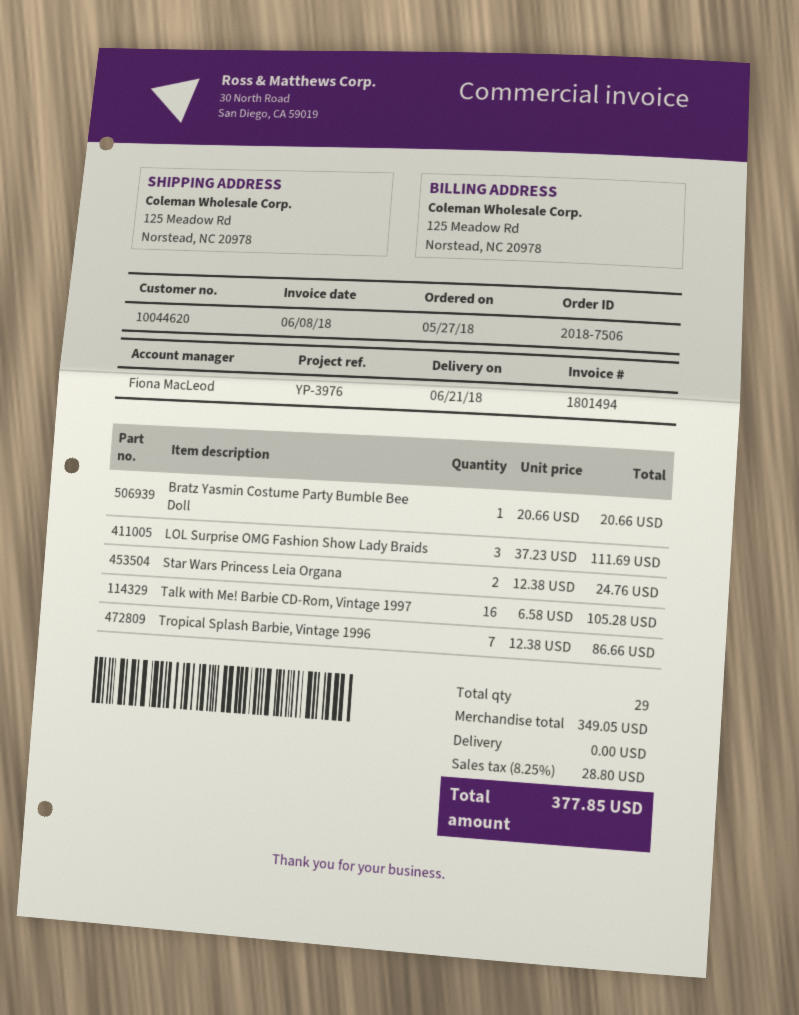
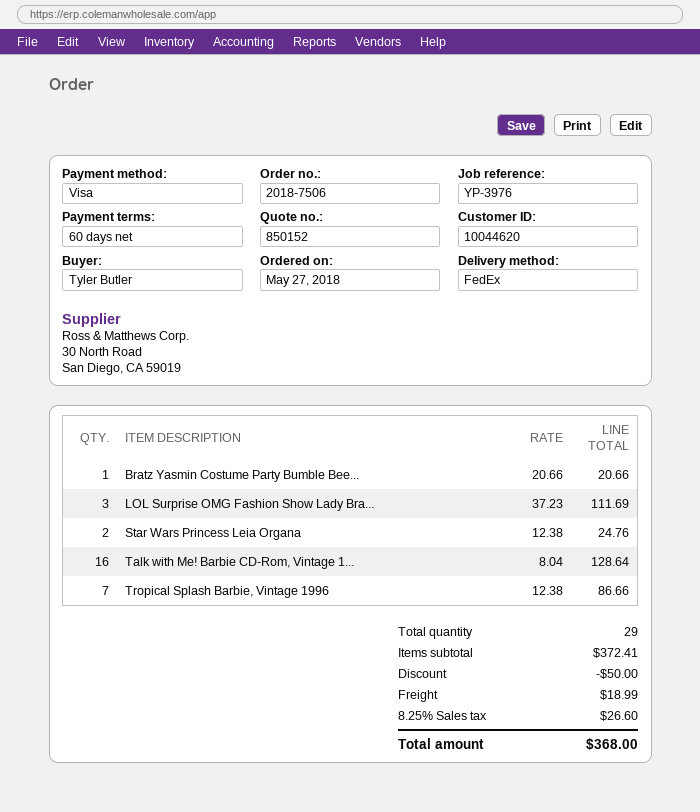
Talk with Me! Barbie CD-Rom, Vintage 1997: 16 x 6.58 = 105.28 -> 16 x 8.04 = 128.64
subtotal: 349.05 -> 372.41
discount: none -> 50.00
shipping: 0.00 -> 18.99
tax: 8.25% = 28.80 -> 8.25% = 26.60
total: 377.85 -> 368.00

